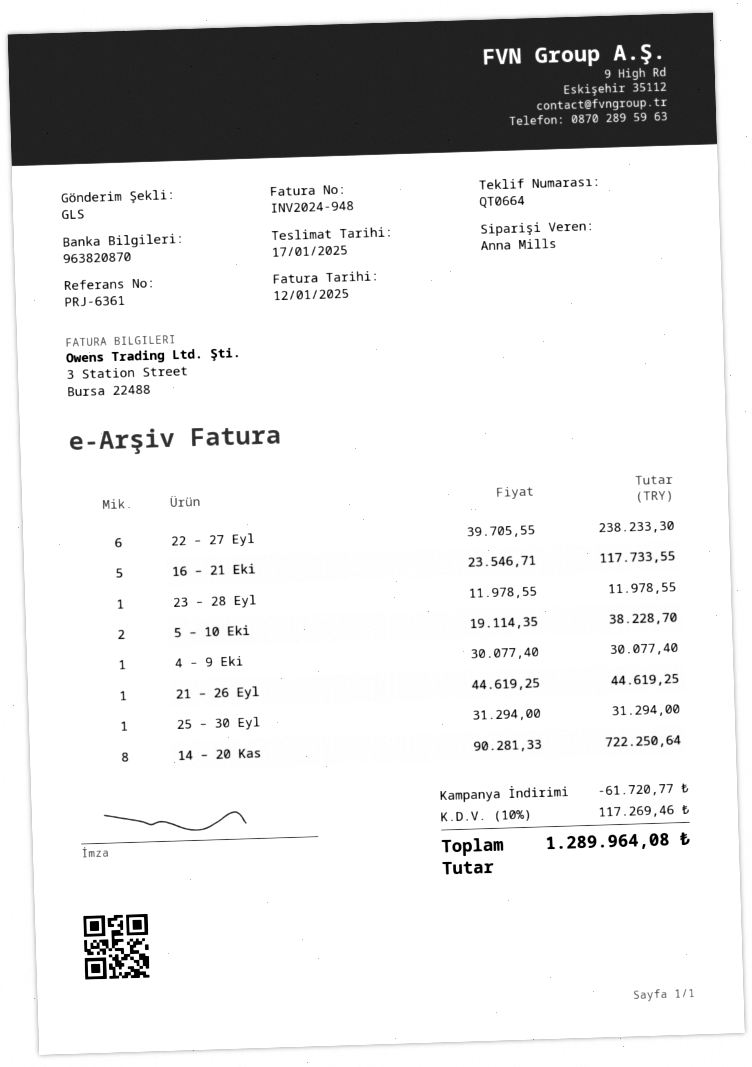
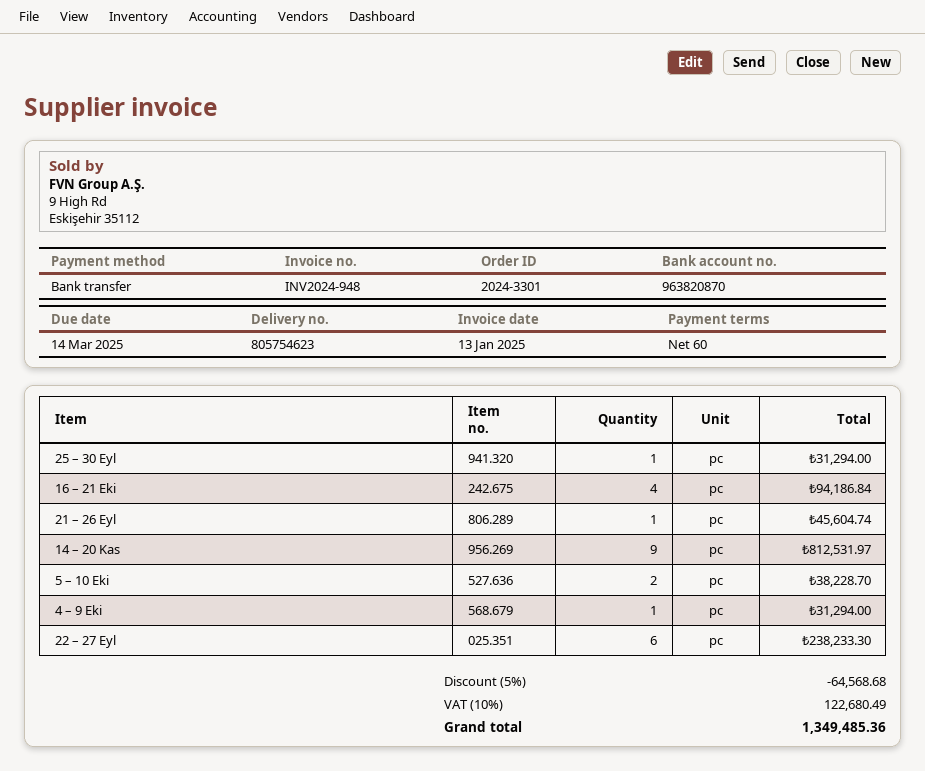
invoice date: 2025-01-12 -> 2025-01-13
16 – 21 Eki: 5 for 117733.55 -> 4 for 94186.84
23 – 28 Eyl: 1 for 11978.55 -> none
4 – 9 Eki: 1 for 30077.40 -> 1 for 31294.00
21 – 26 Eyl: 1 for 44619.25 -> 1 for 45604.74
14 – 20 Kas: 8 for 722250.64 -> 9 for 812531.97
discount: 61720.77 -> 64568.68
tax: 10% = 117269.46 -> 10% = 122680.49
total: 1289964.08 -> 1349485.36

